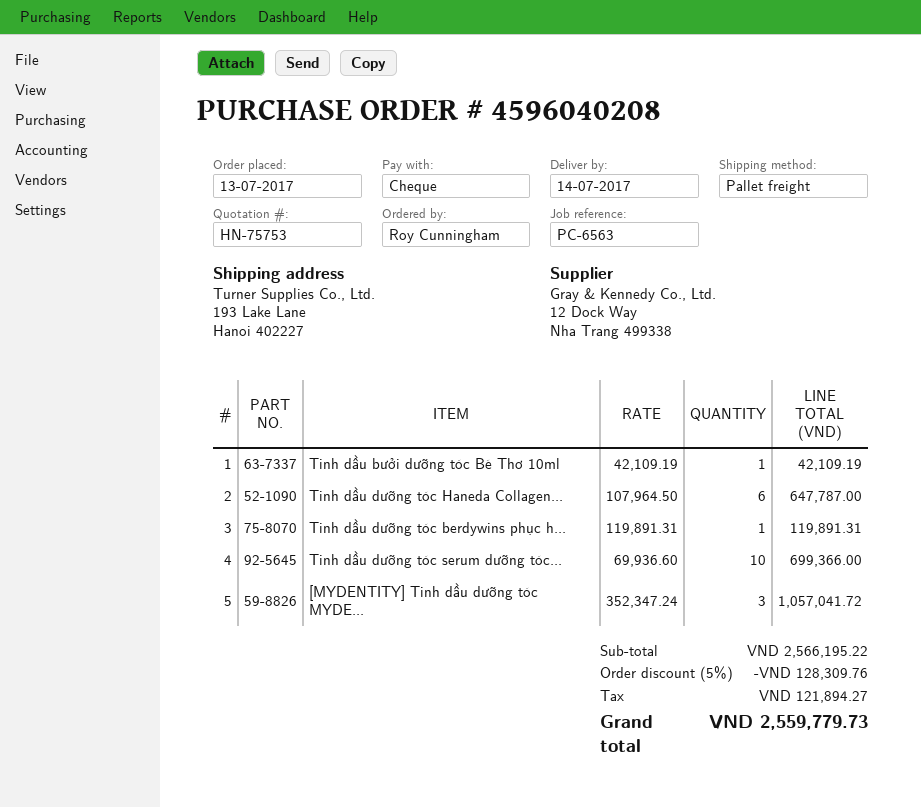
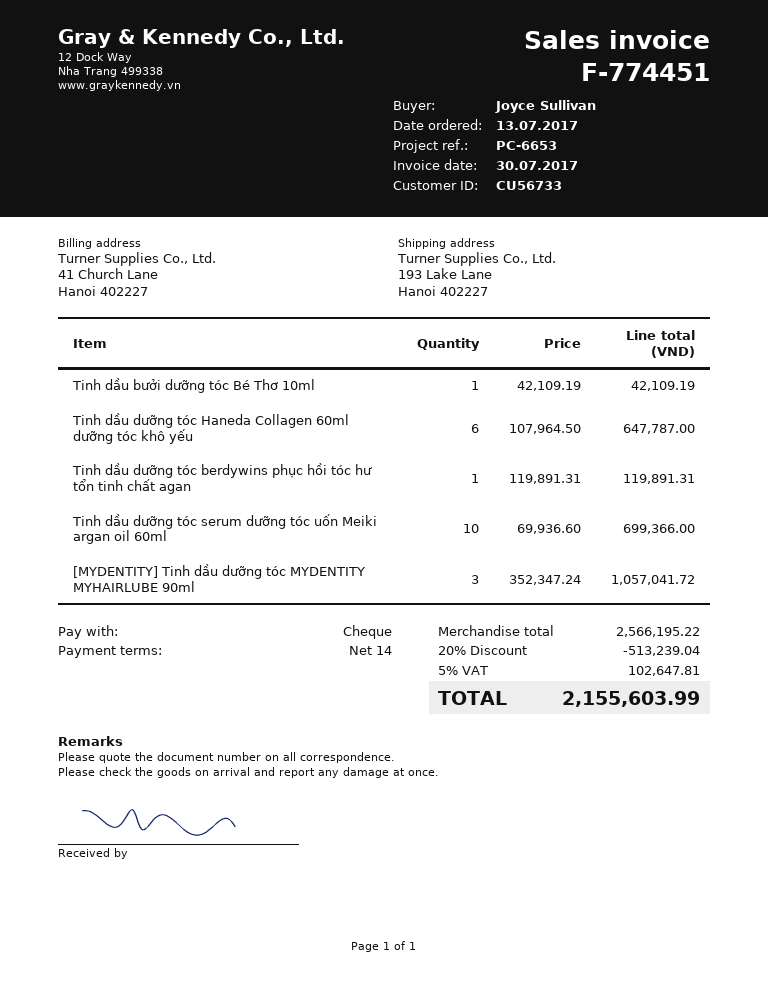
reference: PC-6563 -> PC-6653
ordered by: Roy Cunningham -> Joyce Sullivan
discount: 5% = 128309.76 -> 20% = 513239.04
tax: 121894.27 -> 102647.81
total: 2559779.73 -> 2155603.99

